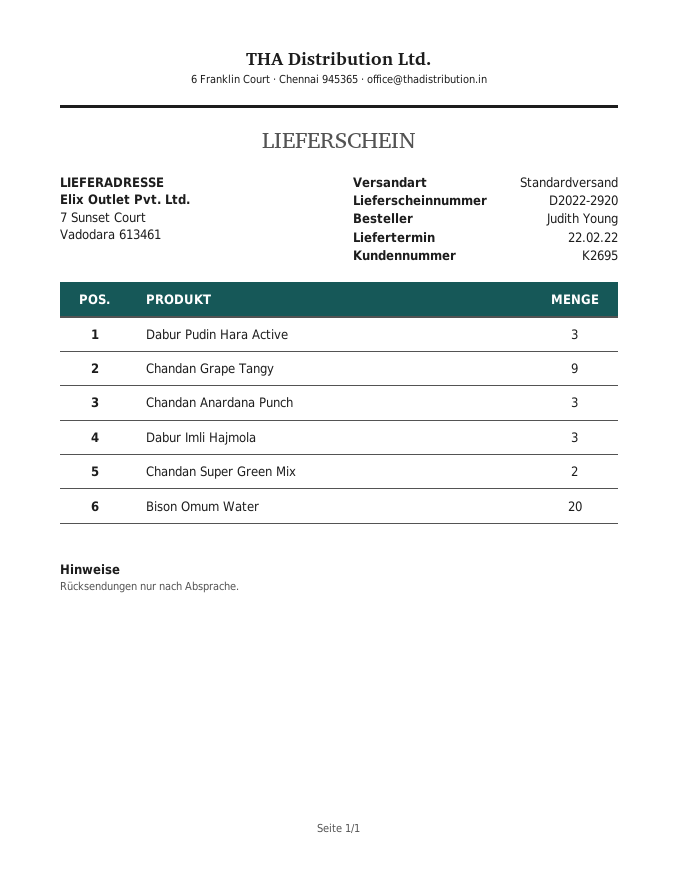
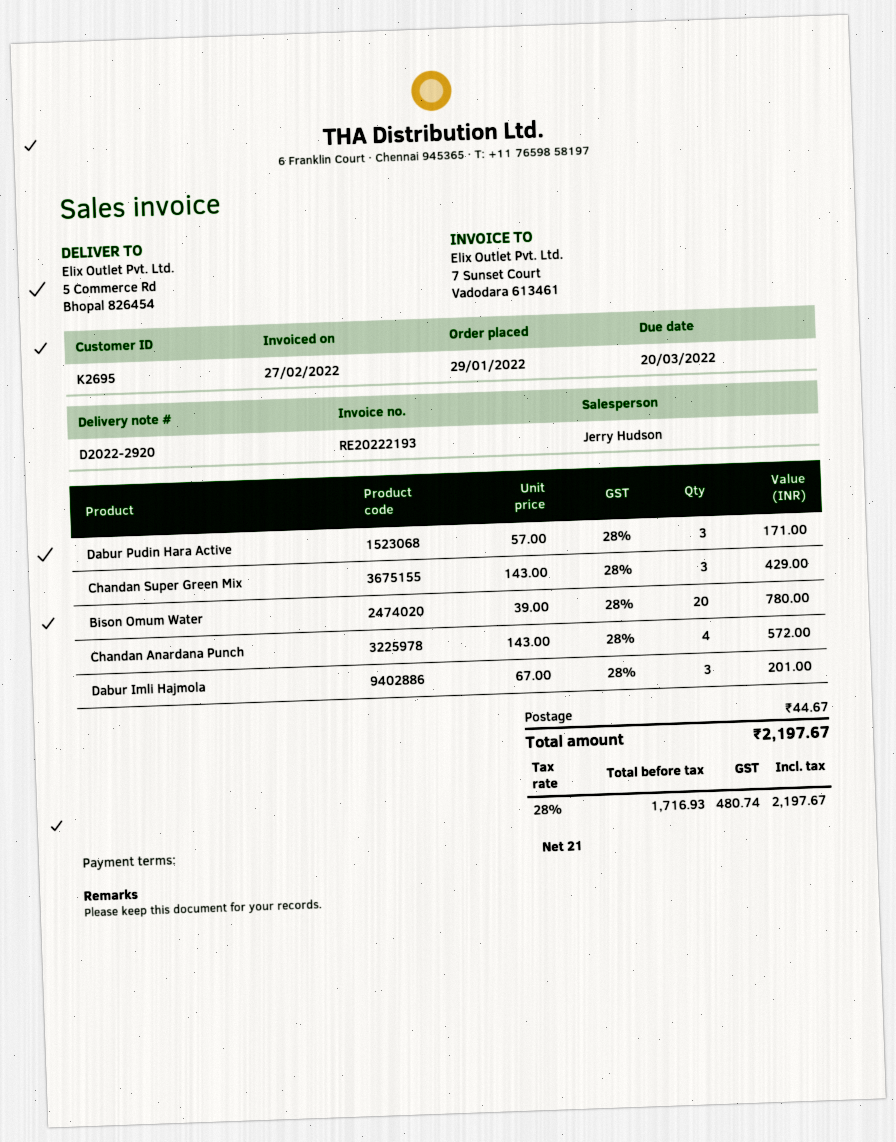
ship to: 7 Sunset Court, Vadodara 613461 -> 5 Commerce Rd, Bhopal 826454
Chandan Grape Tangy: 9 -> none
Chandan Anardana Punch: 3 -> 4
Chandan Super Green Mix: 2 -> 3

